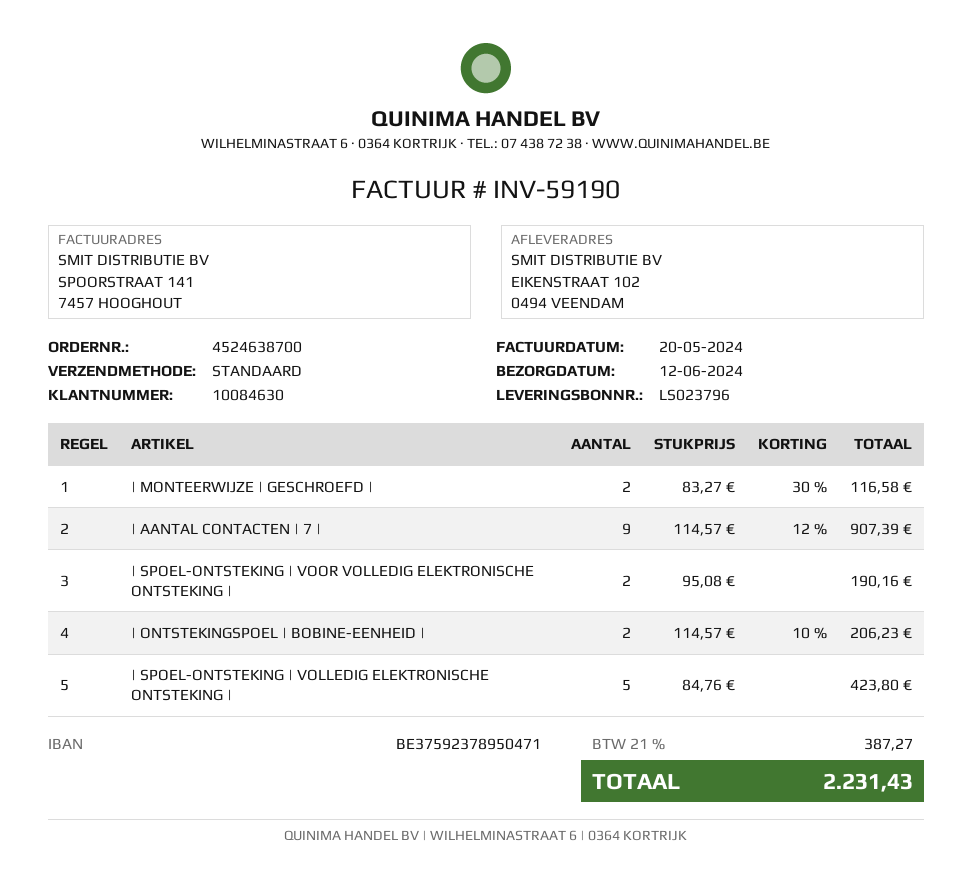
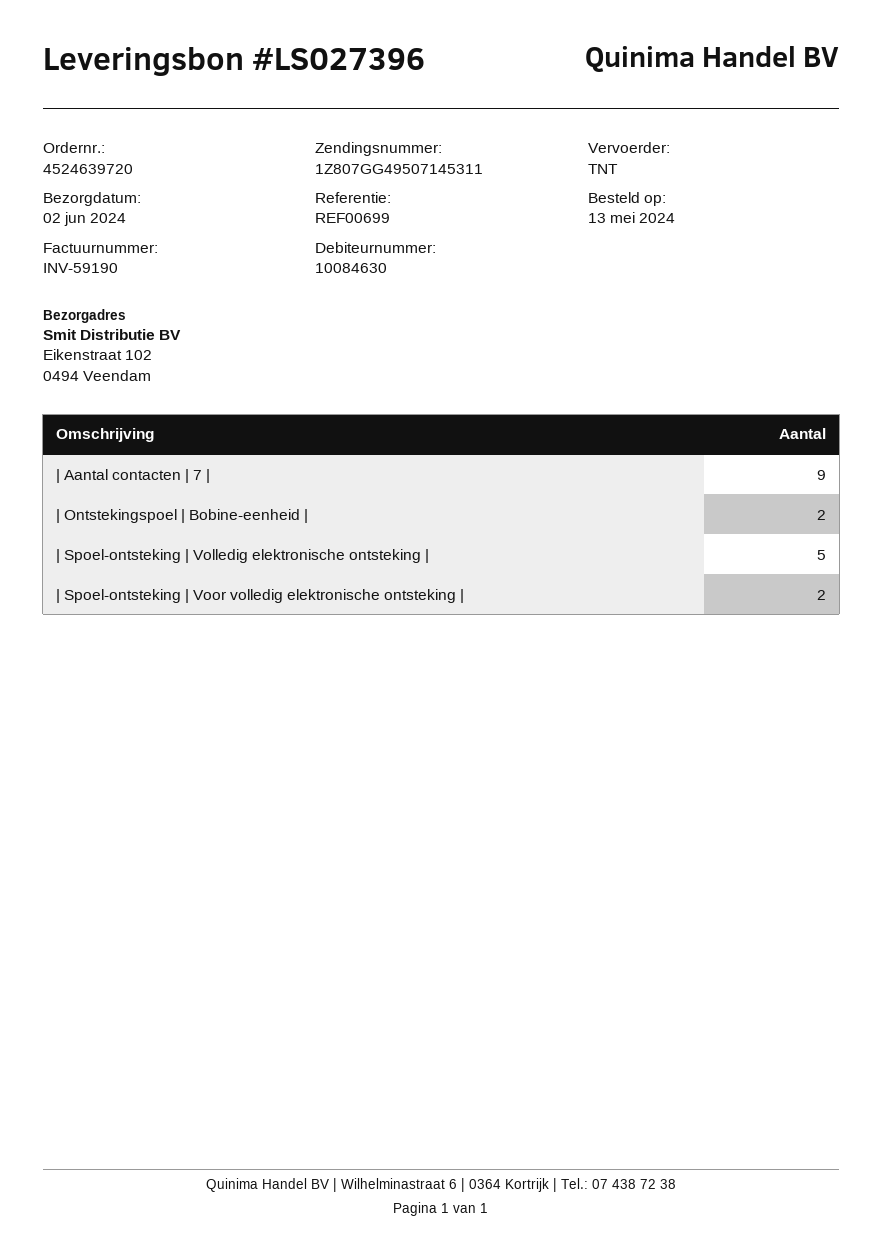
order number: 4524638700 -> 4524639720
delivery note number: LS023796 -> LS027396
delivery date: 2024-06-12 -> 2024-06-02
shipping method: standard -> TNT
| MONTEERWIJZE | GESCHROEFD |: 2 -> none

